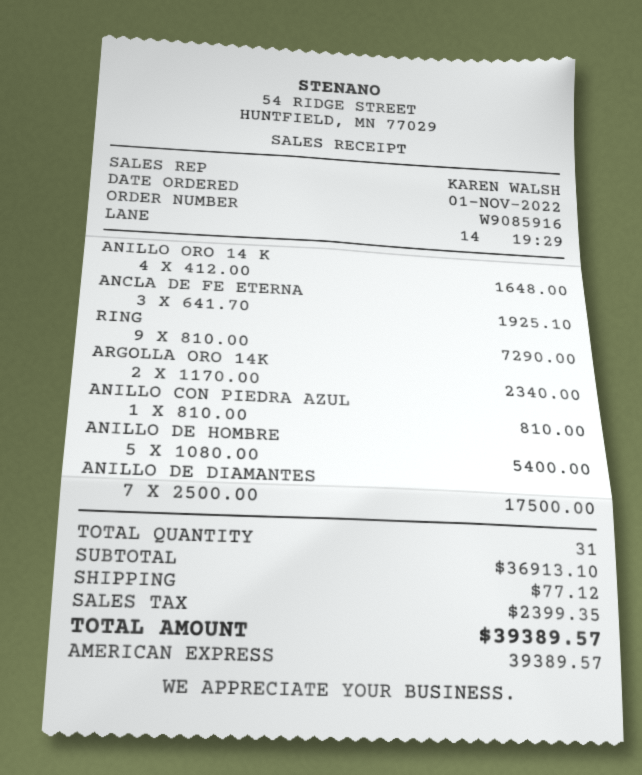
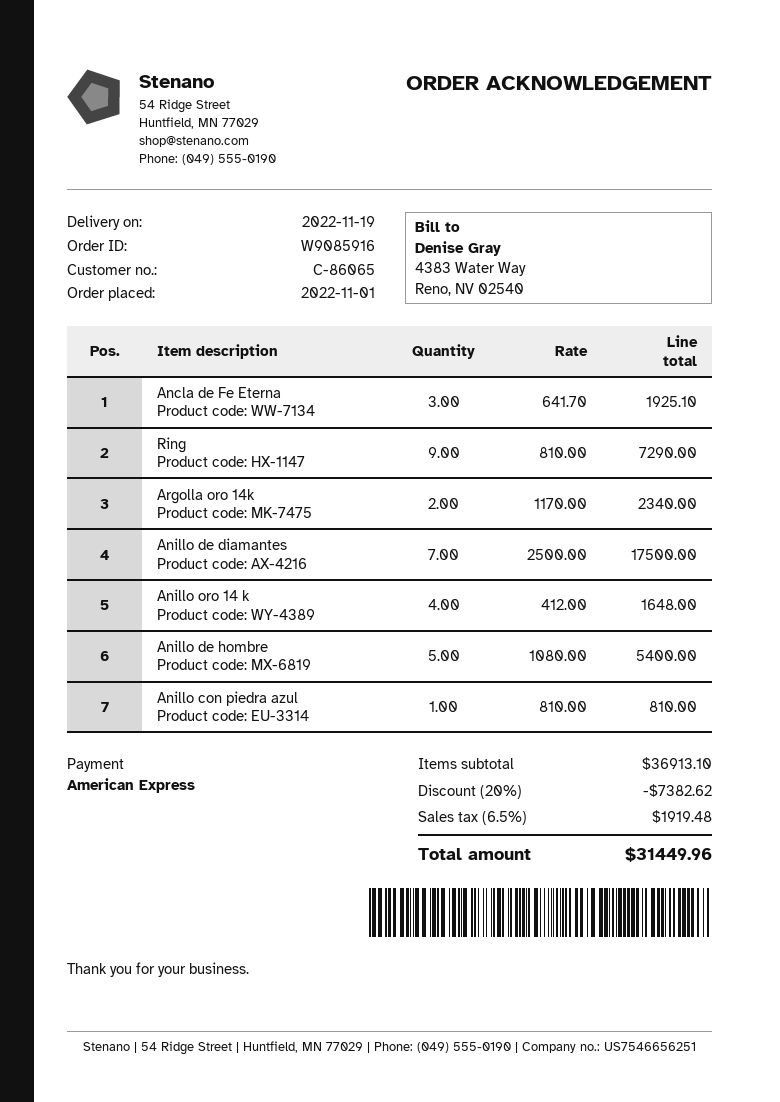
discount: none -> 20% = 7382.62
shipping: 77.12 -> none
tax: 2399.35 -> 1919.48
total: 39389.57 -> 31449.96

